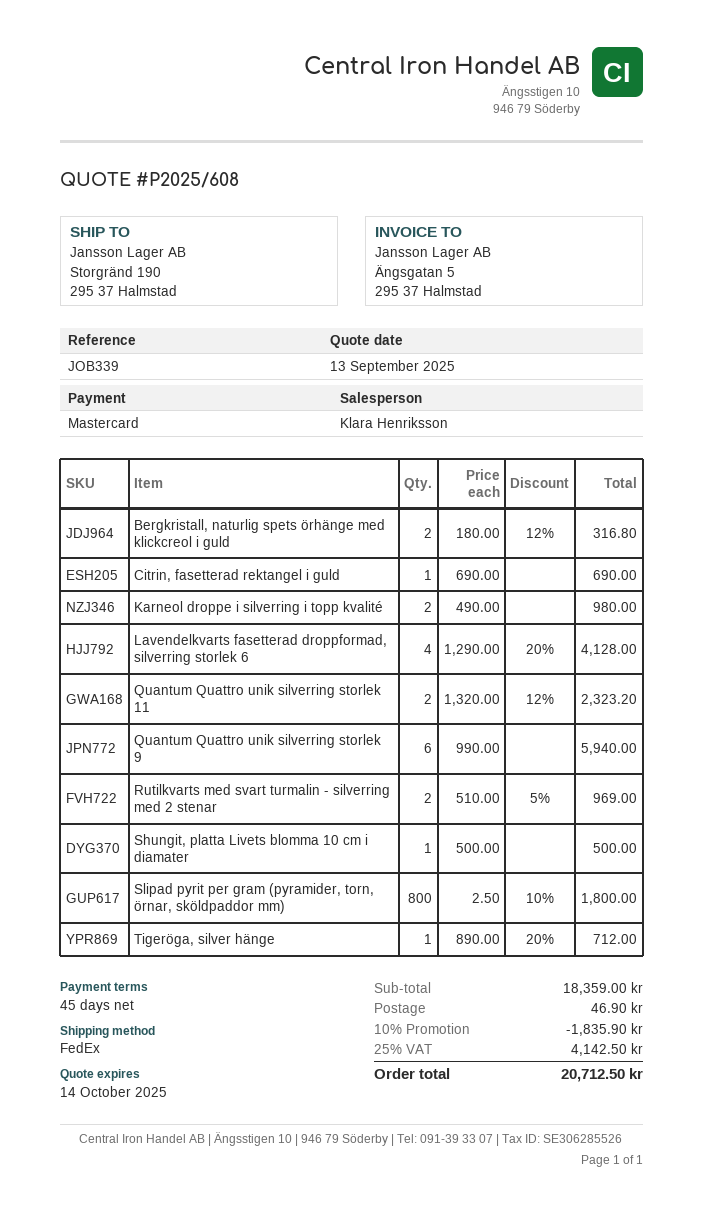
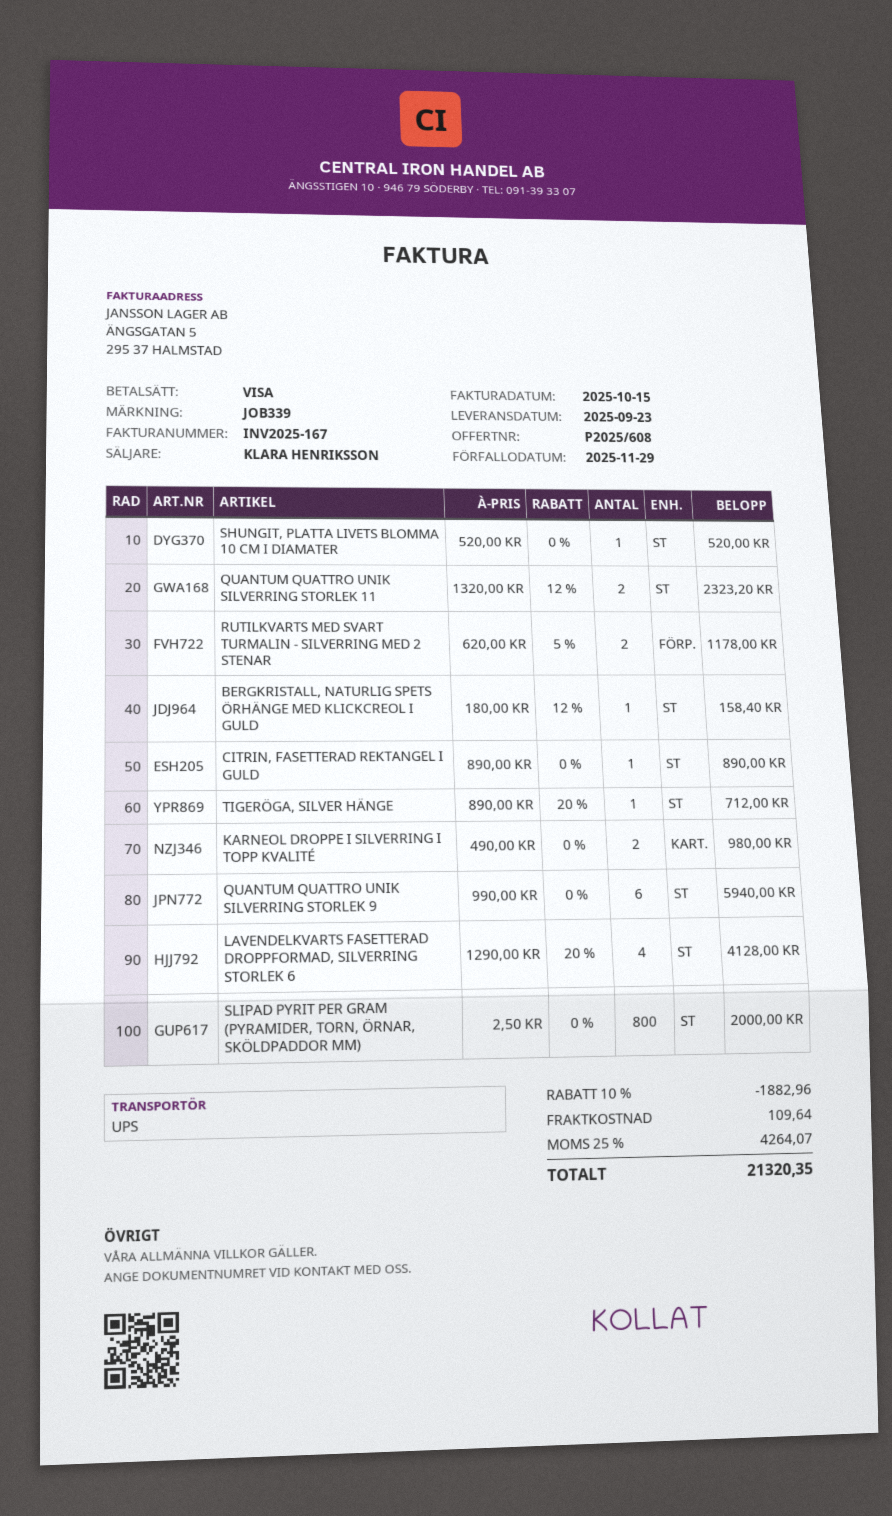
payment method: Mastercard -> Visa
shipping method: FedEx -> UPS
Bergkristall, naturlig spets örhänge med klickcreol i guld: 2 x 180.00 - 12% = 316.80 -> 1 x 180.00 - 12% = 158.40
Citrin, fasetterad rektangel i guld: 1 x 690.00 = 690.00 -> 1 x 890.00 = 890.00
Rutilkvarts med svart turmalin - silverring med 2 stenar: 2 x 510.00 - 5% = 969.00 -> 2 x 620.00 - 5% = 1178.00
Shungit, platta Livets blomma 10 cm i diamater: 1 x 500.00 = 500.00 -> 1 x 520.00 = 520.00
Slipad pyrit per gram (pyramider, torn, örnar, sköldpaddor mm): 800 x 2.50 - 10% = 1800.00 -> 800 x 2.50 = 2000.00
discount: 10% = 1835.90 -> 10% = 1882.96
shipping: 46.90 -> 109.64
tax: 25% = 4142.50 -> 25% = 4264.07
total: 20712.50 -> 21320.35

